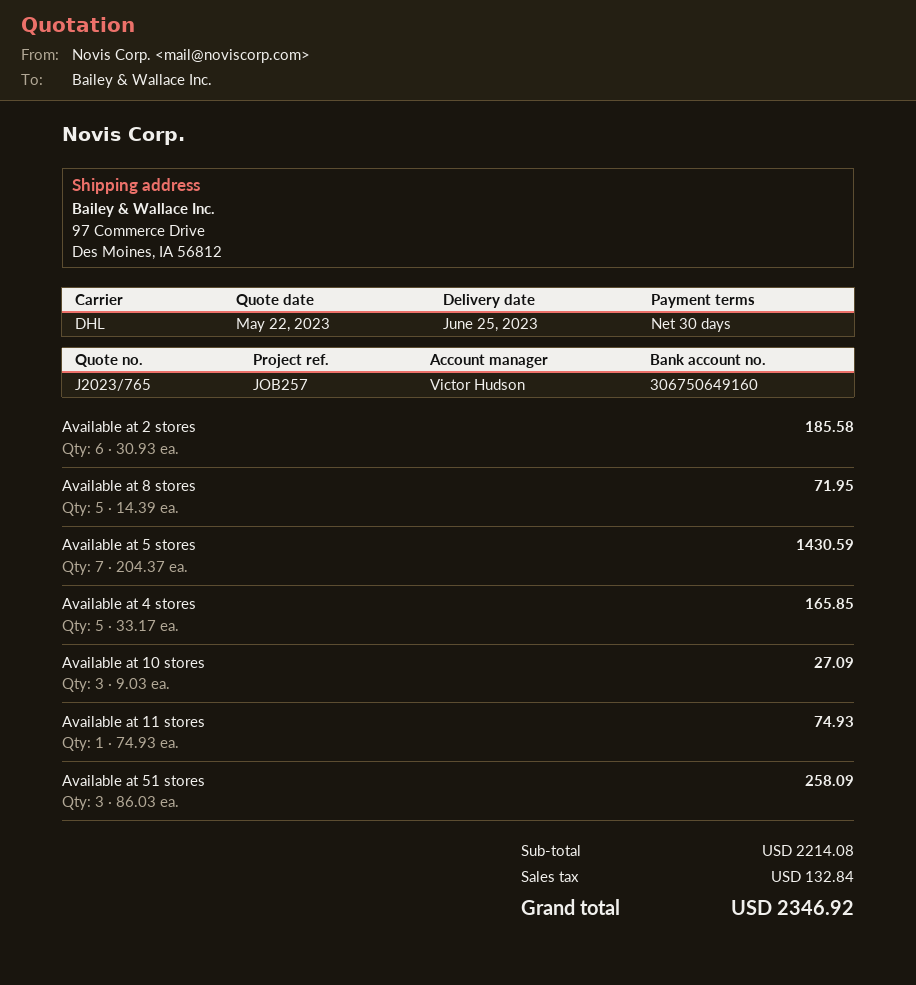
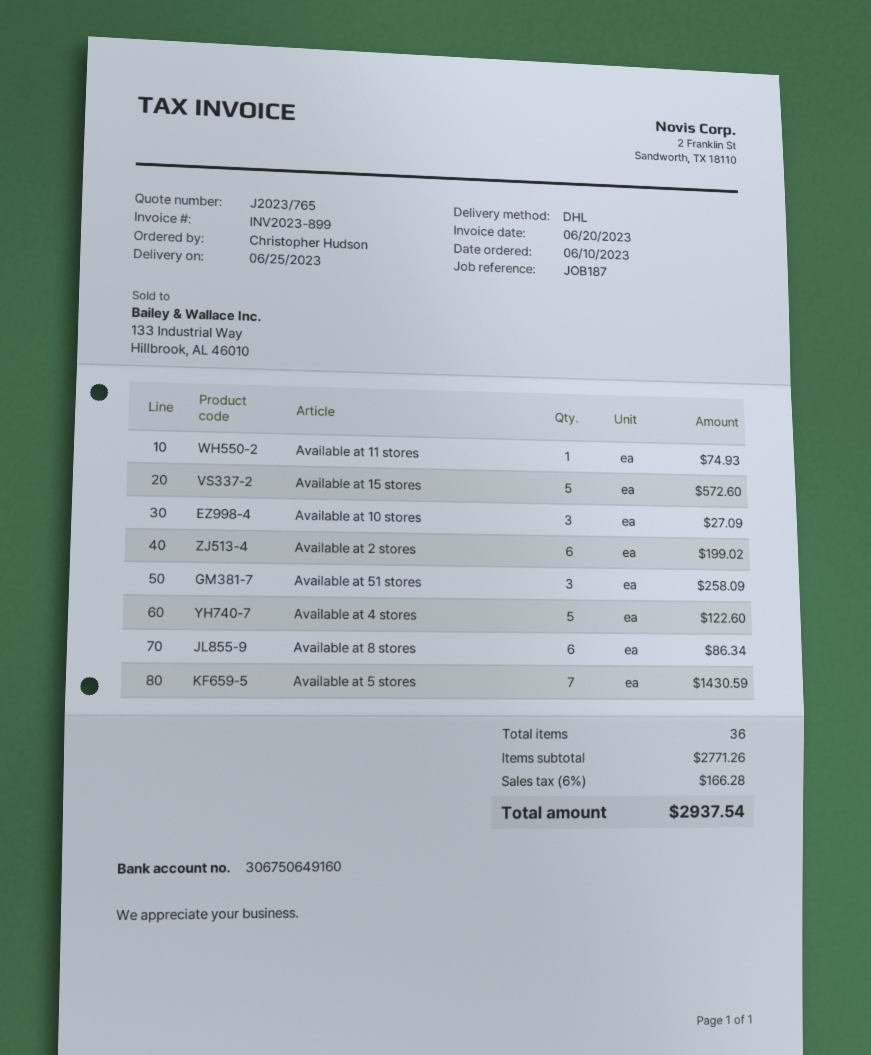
reference: JOB257 -> JOB187
Available at 2 stores: 6 for 185.58 -> 6 for 199.02
Available at 8 stores: 5 for 71.95 -> 6 for 86.34
Available at 4 stores: 5 for 165.85 -> 5 for 122.60
Available at 15 stores: none -> 5 for 572.60
subtotal: 2214.08 -> 2771.26
tax: 132.84 -> 166.28
total: 2346.92 -> 2937.54

